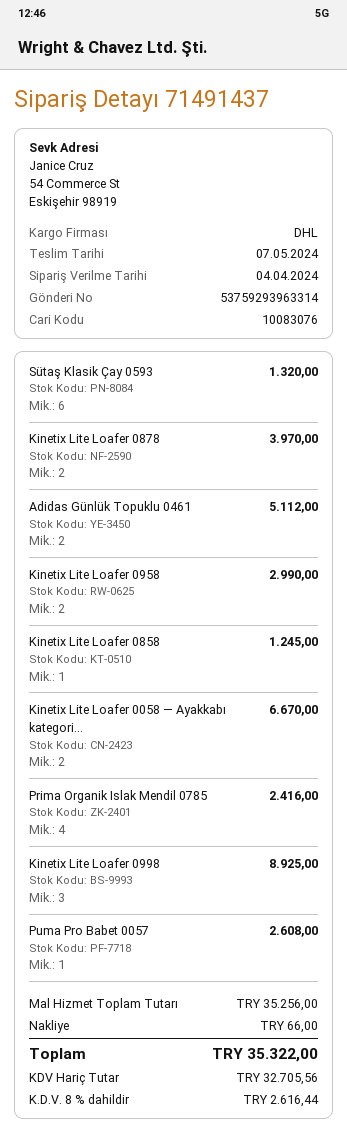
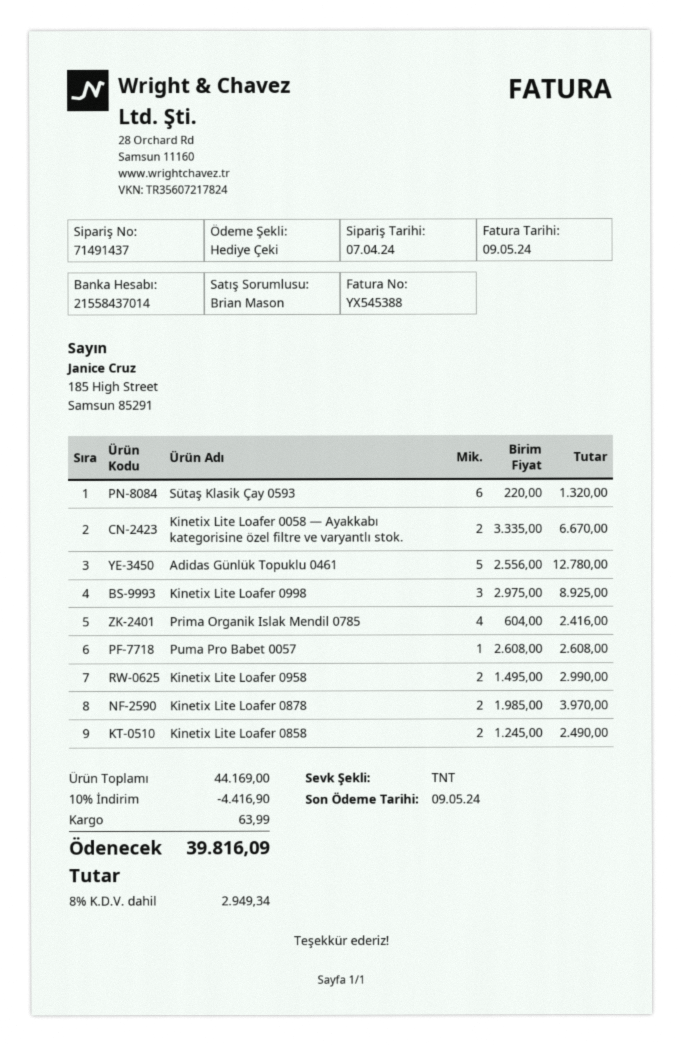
order date: 2024-04-04 -> 2024-04-07
shipping method: DHL -> TNT
Adidas Günlük Topuklu 0461: 2 for 5112.00 -> 5 for 12780.00
Kinetix Lite Loafer 0858: 1 for 1245.00 -> 2 for 2490.00
subtotal: 35256.00 -> 44169.00
discount: none -> 10% = 4416.90
shipping: 66.00 -> 63.99
tax: 8% = 2616.44 -> 8% = 2949.34
total: 35322.00 -> 39816.09

